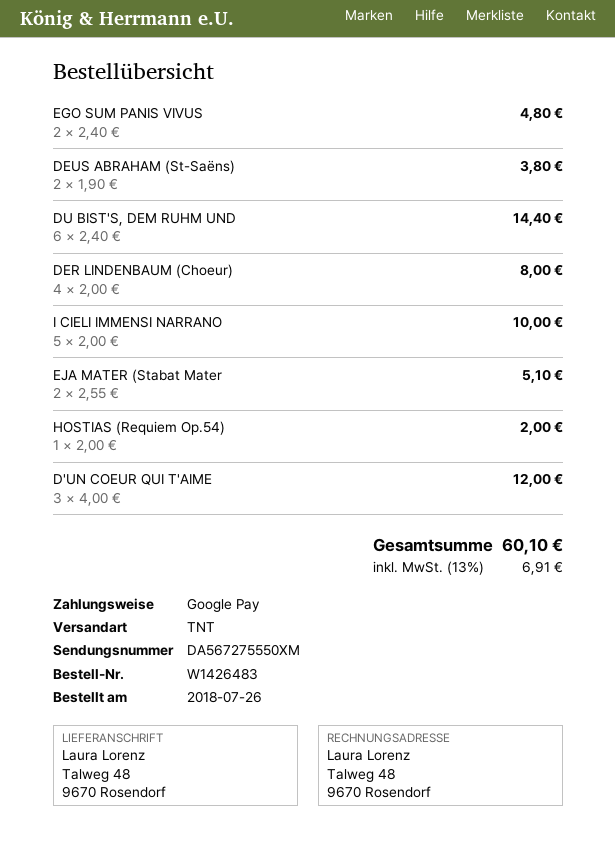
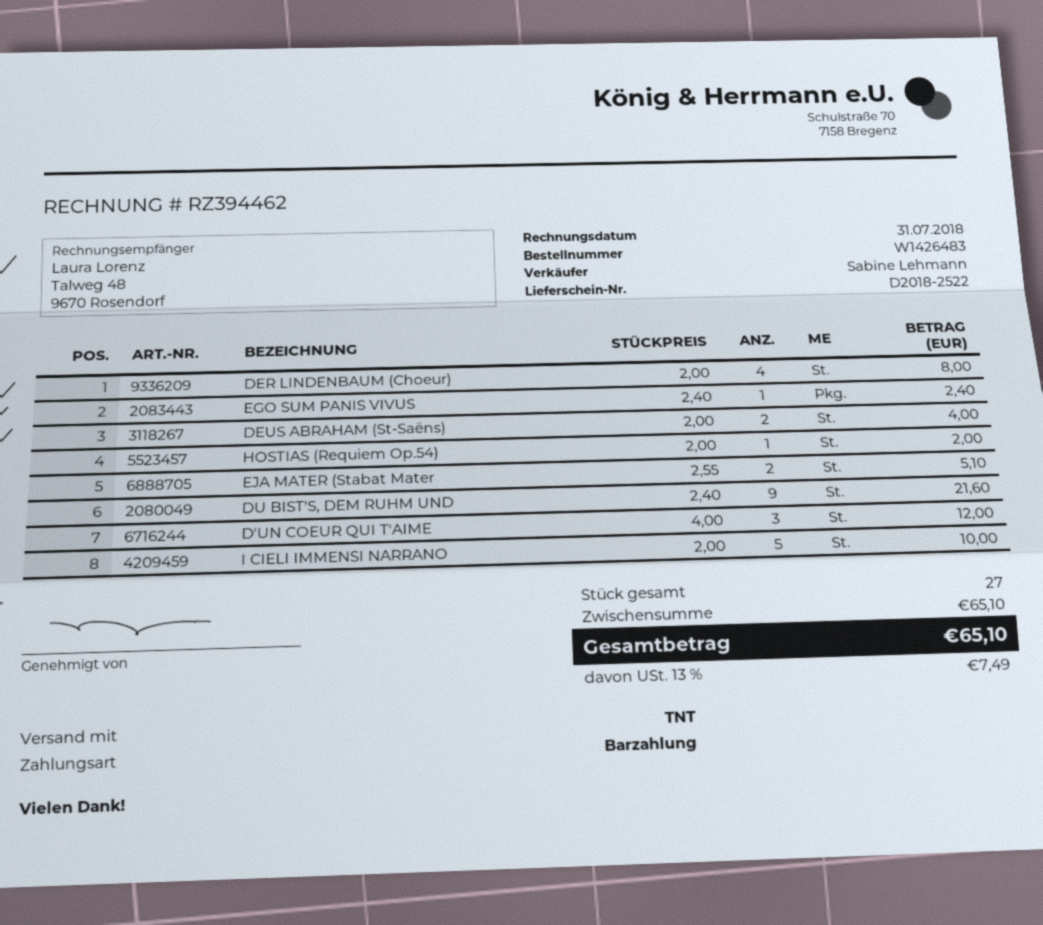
payment method: Google Pay -> cash
EGO SUM PANIS VIVUS: 2 x 2.40 = 4.80 -> 1 x 2.40 = 2.40
DEUS ABRAHAM (St-Saëns): 2 x 1.90 = 3.80 -> 2 x 2.00 = 4.00
DU BIST'S, DEM RUHM UND: 6 x 2.40 = 14.40 -> 9 x 2.40 = 21.60
tax: 13% = 6.91 -> 13% = 7.49
total: 60.10 -> 65.10

